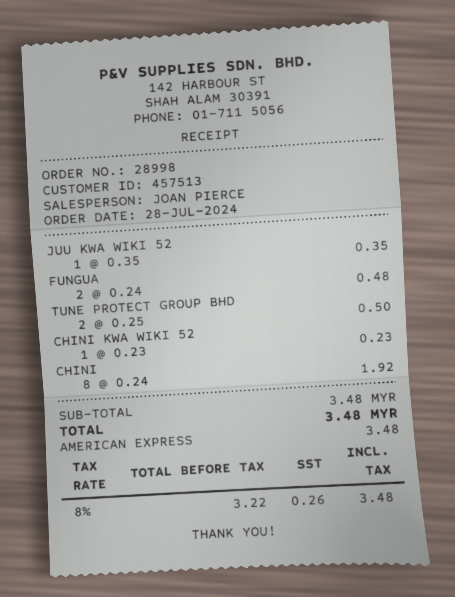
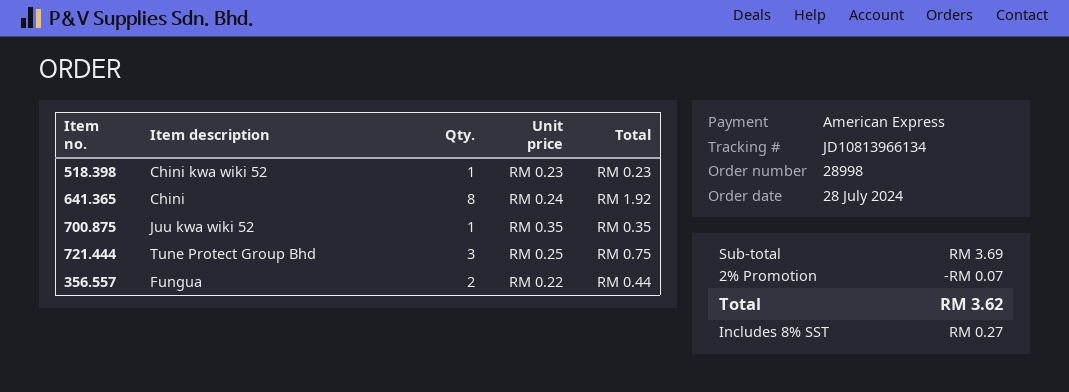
FUNGUA: 2 x 0.24 = 0.48 -> 2 x 0.22 = 0.44
TUNE PROTECT GROUP BHD: 2 x 0.25 = 0.50 -> 3 x 0.25 = 0.75
subtotal: 3.48 -> 3.69
discount: none -> 2% = 0.07
tax: 8% = 0.26 -> 8% = 0.27
total: 3.48 -> 3.62

